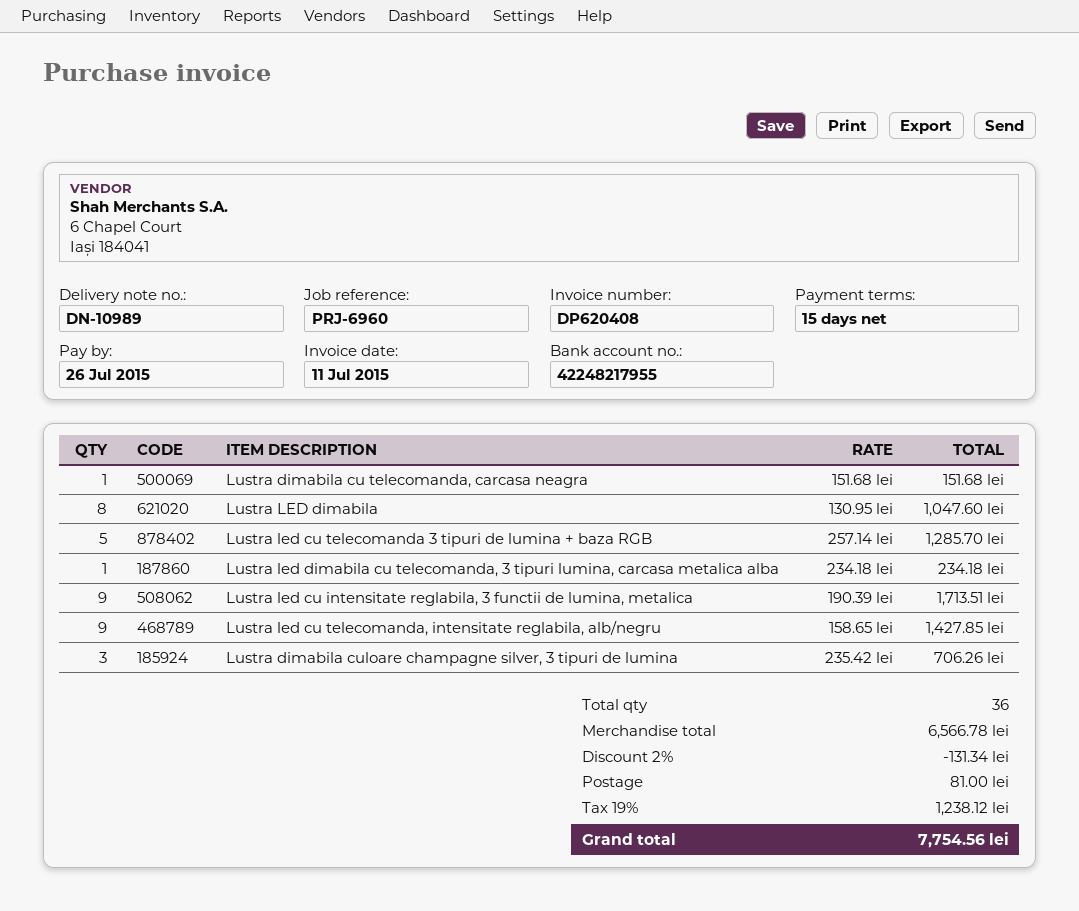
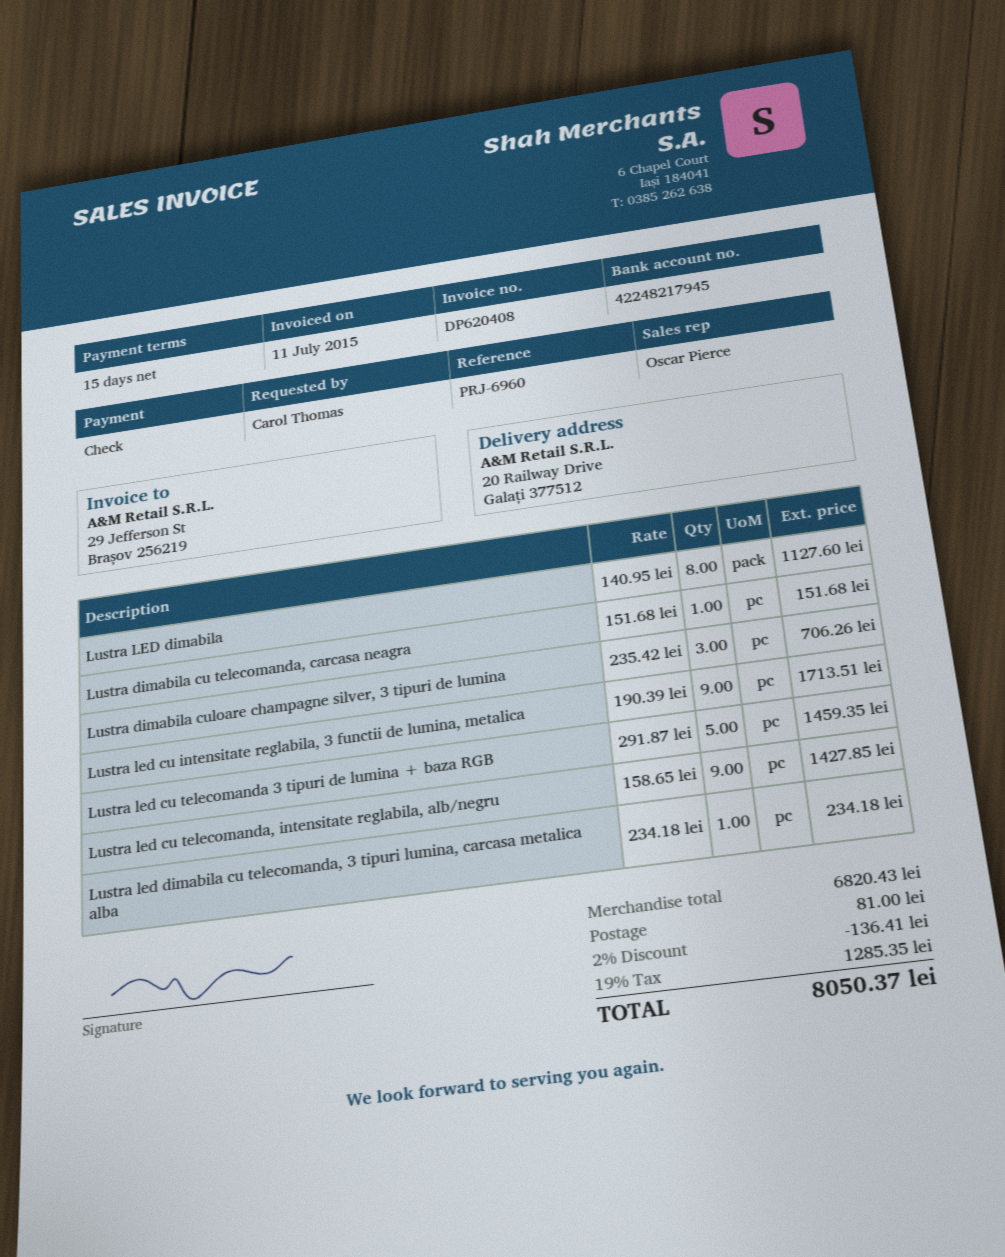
bank account: 42248217955 -> 42248217945
Lustra LED dimabila: 8 x 130.95 = 1047.60 -> 8 x 140.95 = 1127.60
Lustra led cu telecomanda 3 tipuri de lumina + baza RGB: 5 x 257.14 = 1285.70 -> 5 x 291.87 = 1459.35
subtotal: 6566.78 -> 6820.43
discount: 2% = 131.34 -> 2% = 136.41
tax: 19% = 1238.12 -> 19% = 1285.35
total: 7754.56 -> 8050.37

